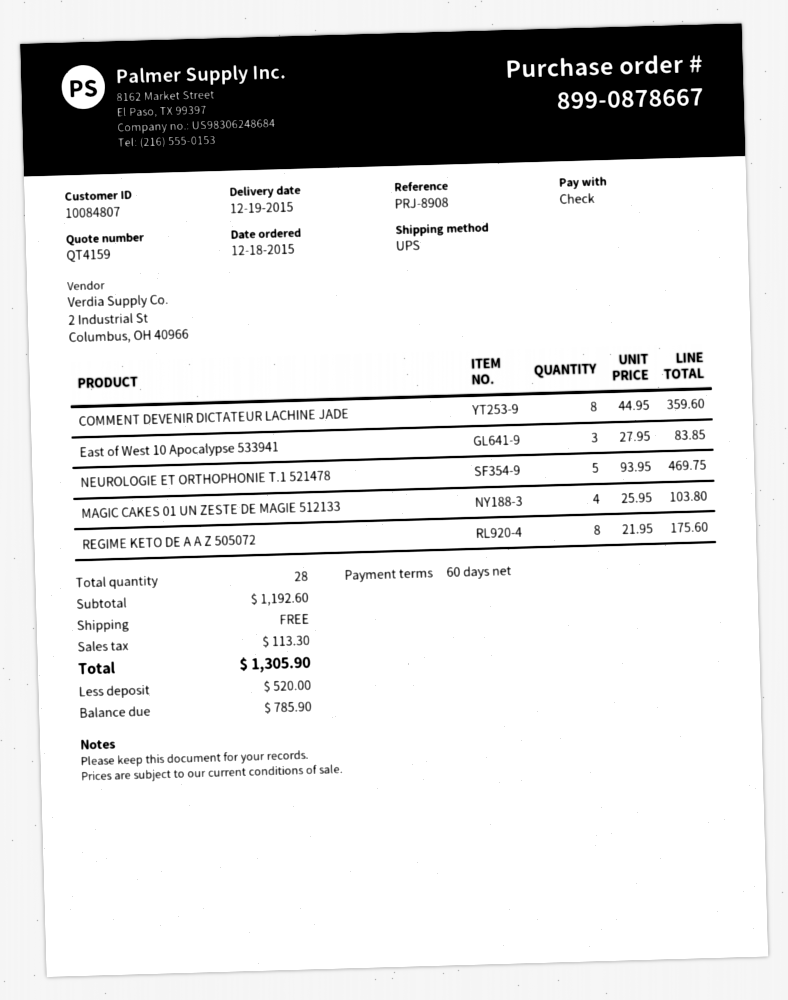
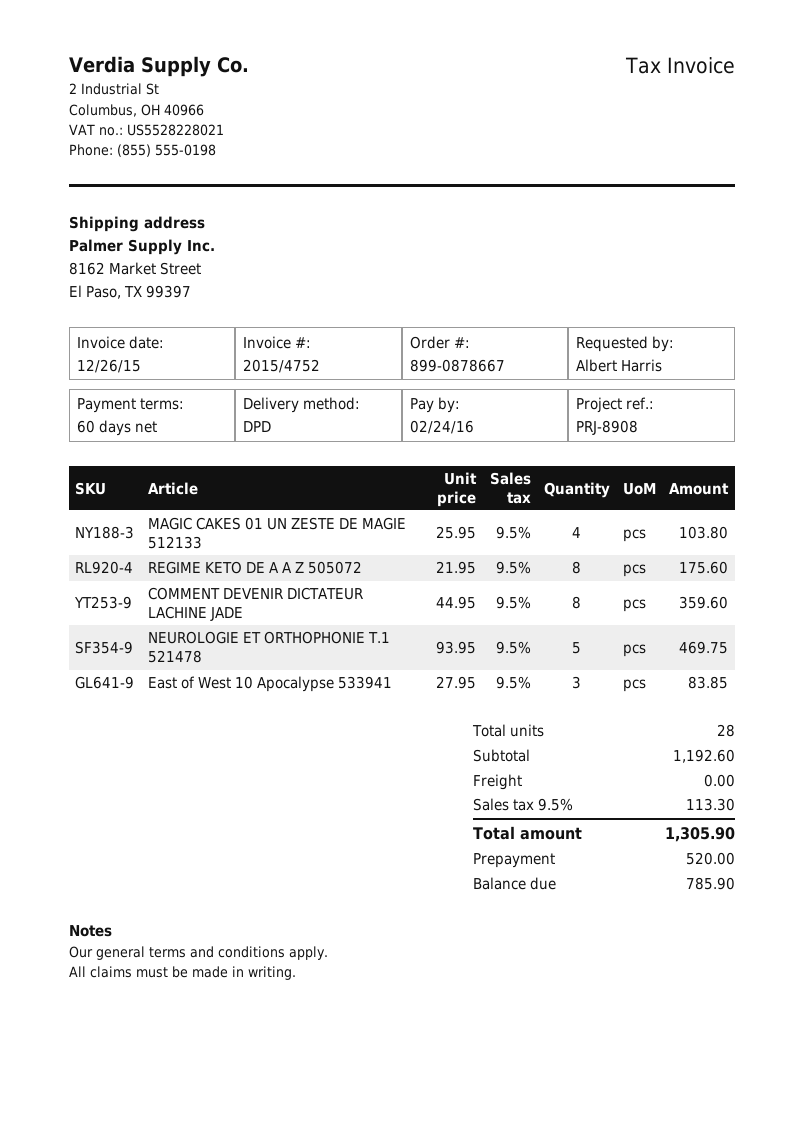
shipping method: UPS -> DPD

